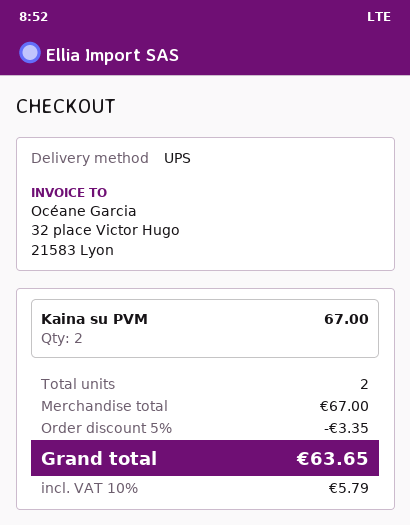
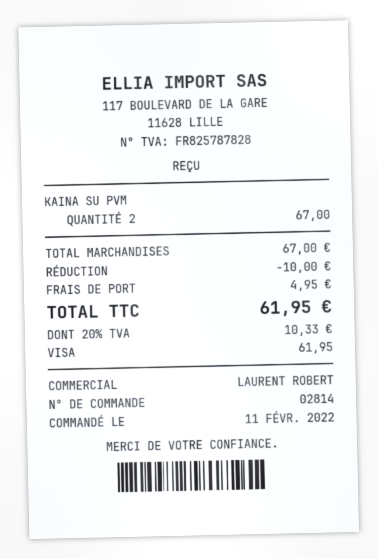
discount: 3.35 -> 10.00
shipping: none -> 4.95
tax: 10% = 5.79 -> 20% = 10.33
total: 63.65 -> 61.95

